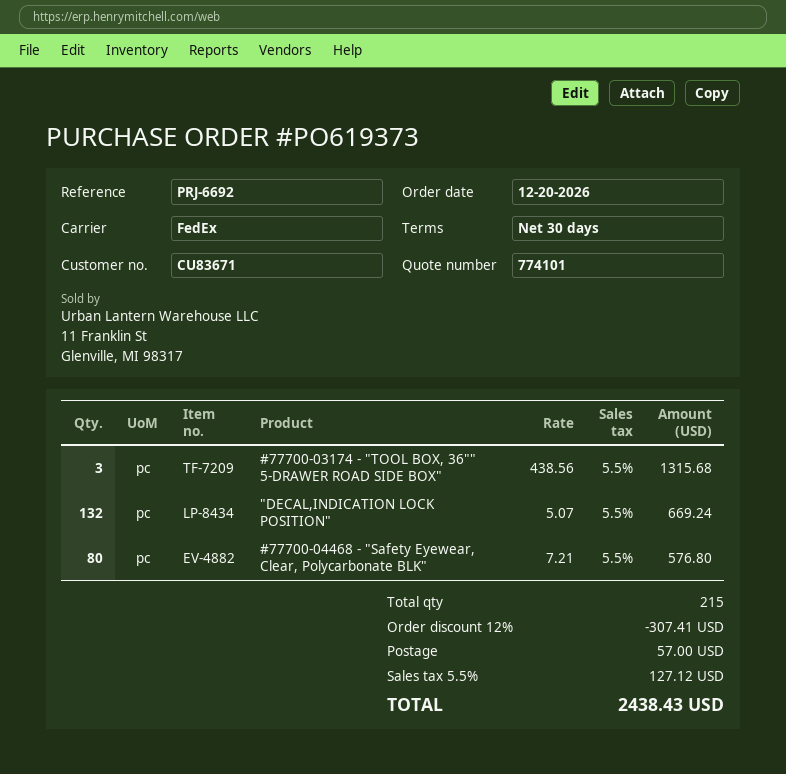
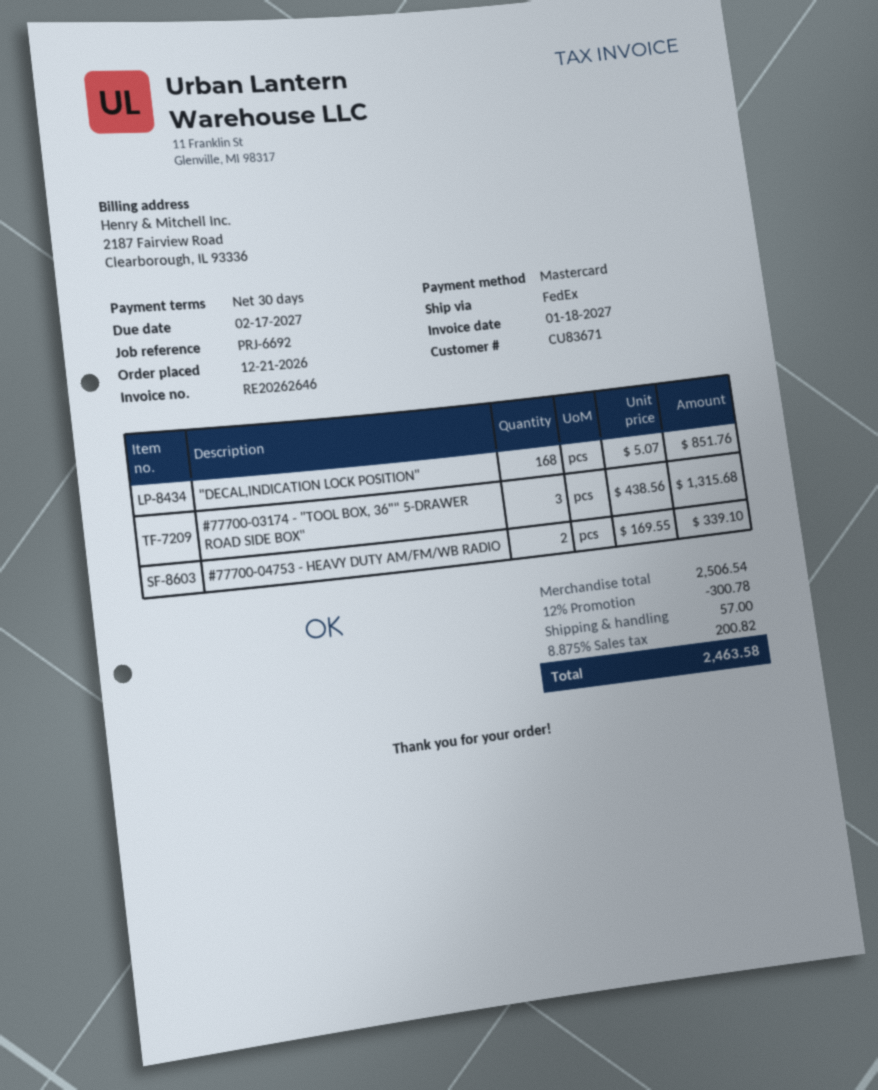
order date: 2026-12-20 -> 2026-12-21
"DECAL,INDICATION LOCK POSITION": 132 x 5.07 = 669.24 -> 168 x 5.07 = 851.76
#77700-04468 - "Safety Eyewear, Clear, Polycarbonate BLK": 80 x 7.21 = 576.80 -> none
#77700-04753 - HEAVY DUTY AM/FM/WB RADIO: none -> 2 x 169.55 = 339.10
discount: 12% = 307.41 -> 12% = 300.78
tax: 5.5% = 127.12 -> 8.875% = 200.82
total: 2438.43 -> 2463.58

